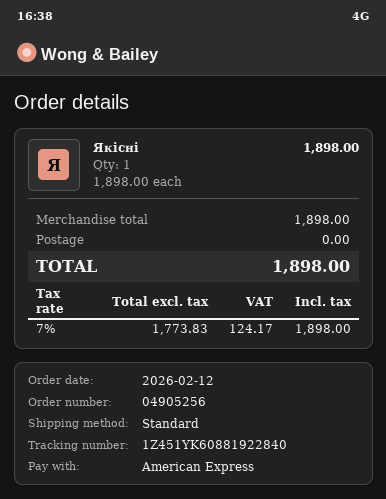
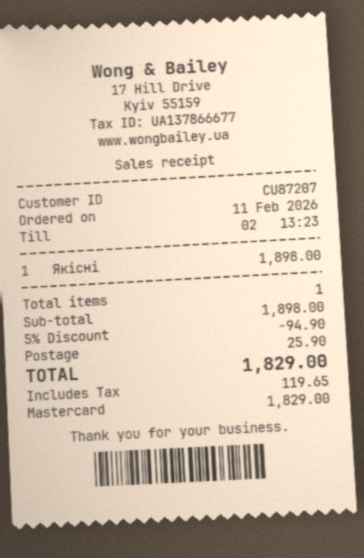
order date: 2026-02-12 -> 2026-02-11
payment method: American Express -> Mastercard
discount: none -> 5% = 94.90
shipping: 0.00 -> 25.90
tax: 124.17 -> 119.65
total: 1898.00 -> 1829.00

